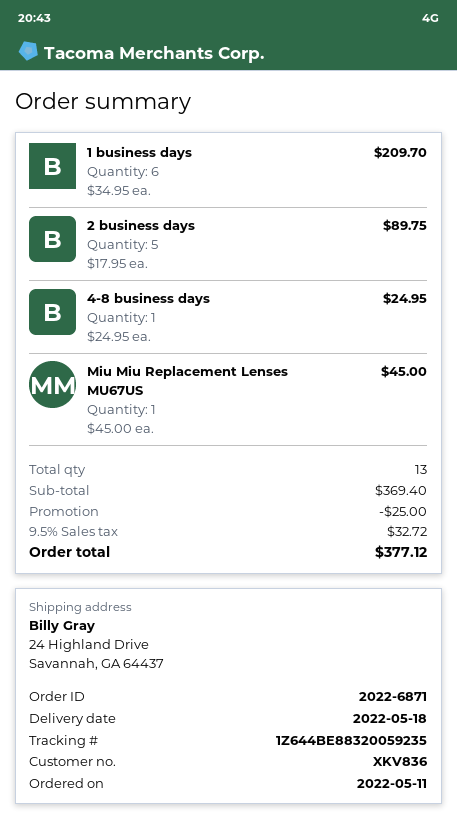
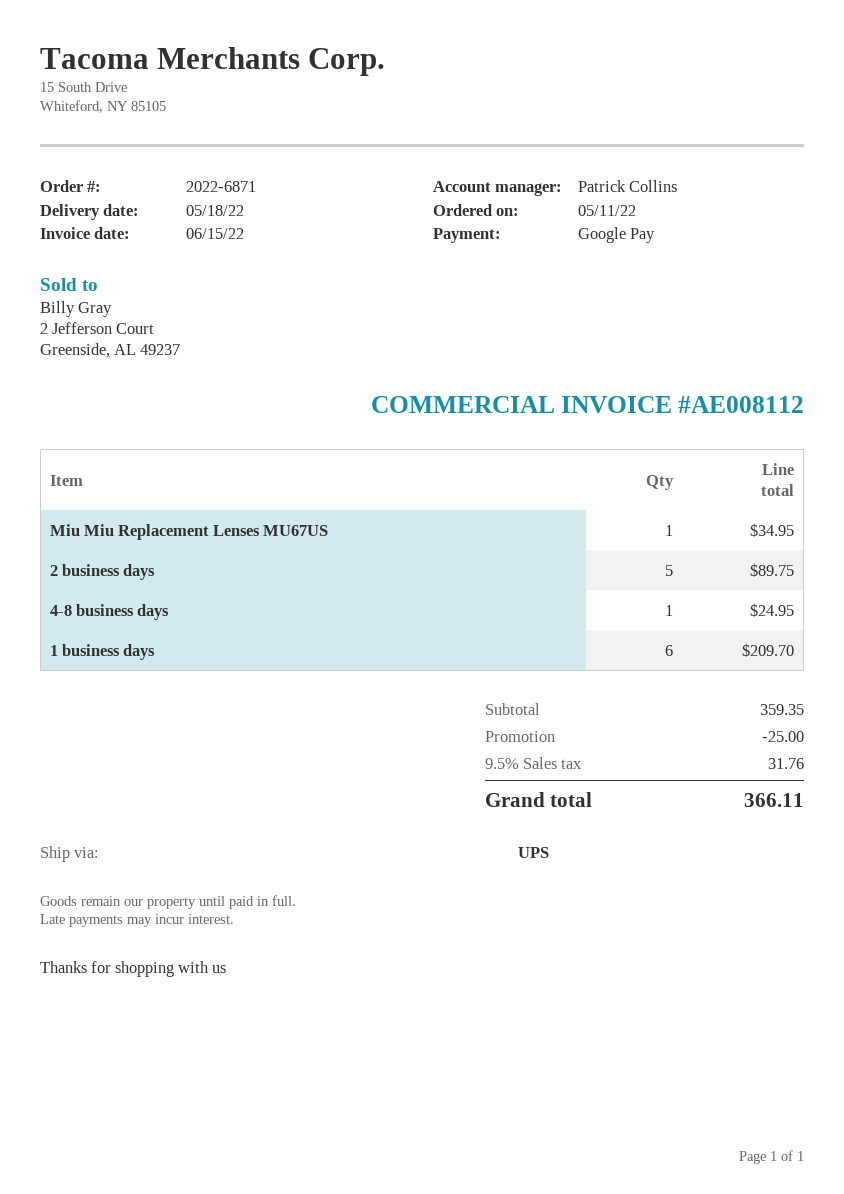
Miu Miu Replacement Lenses MU67US: 1 for 45.00 -> 1 for 34.95
subtotal: 369.40 -> 359.35
tax: 9.5% = 32.72 -> 9.5% = 31.76
total: 377.12 -> 366.11

